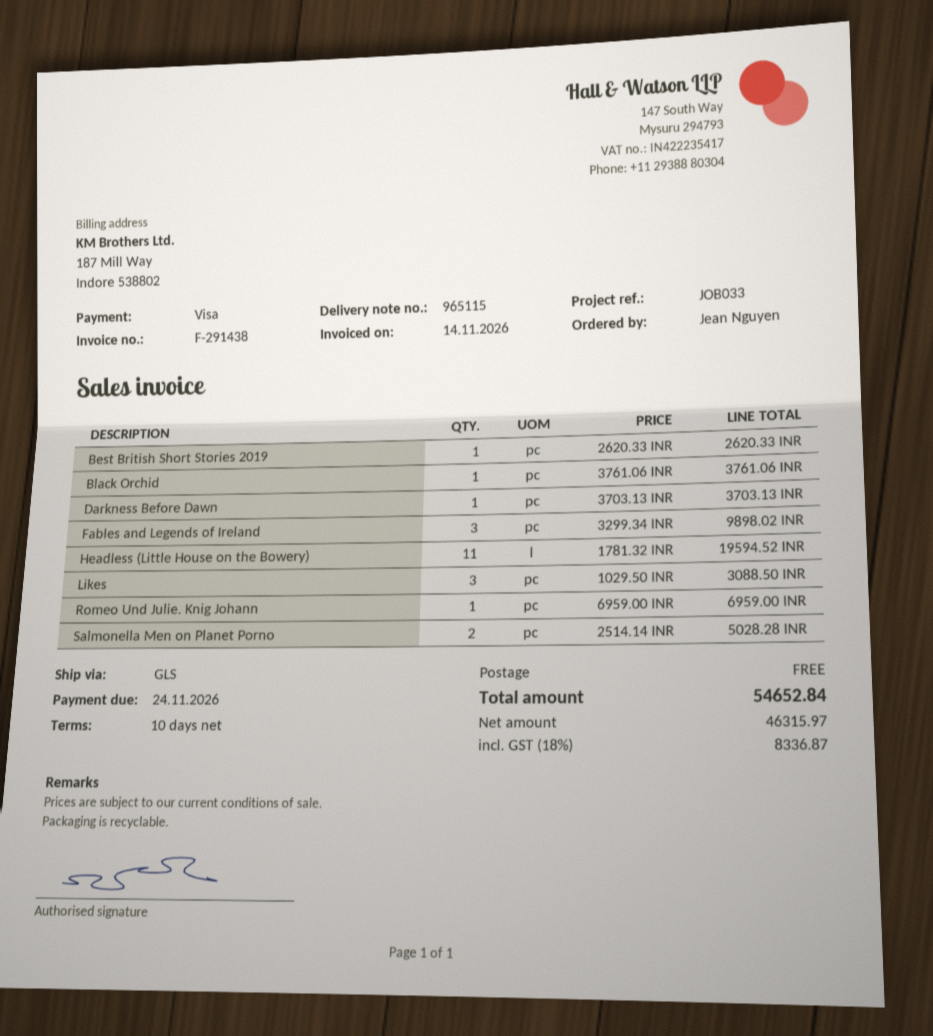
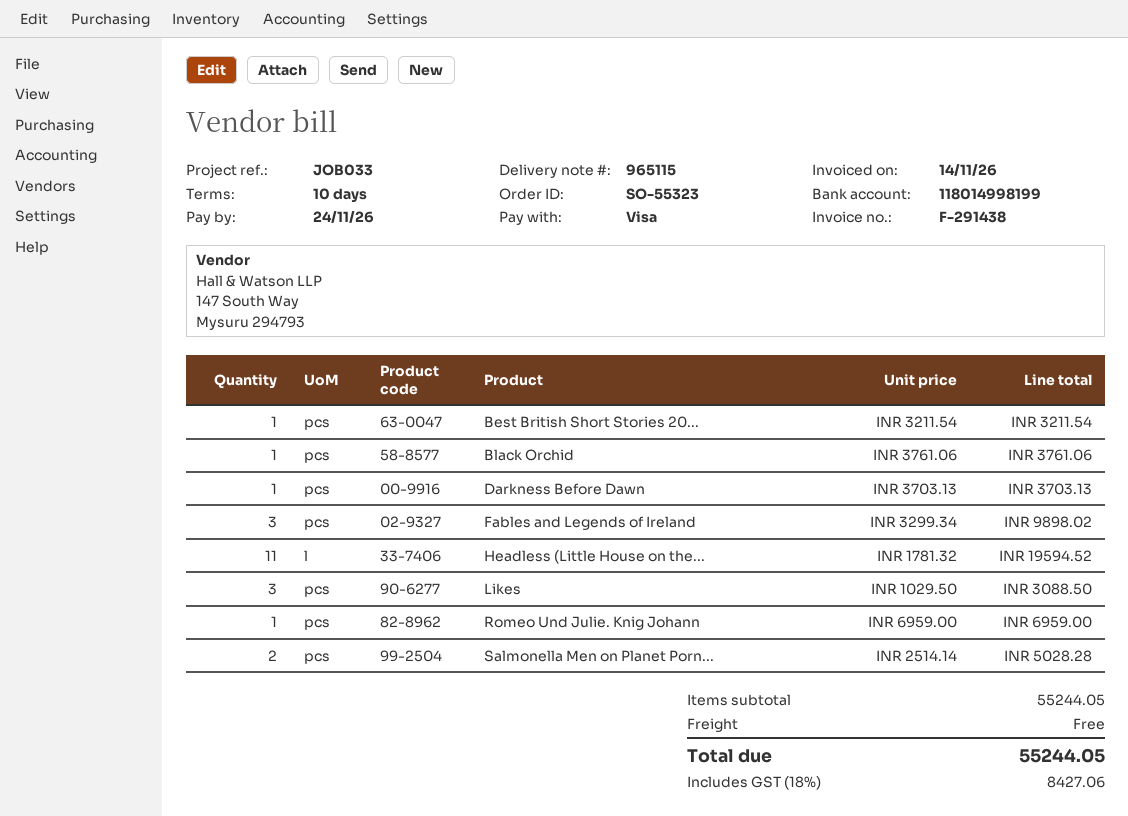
Best British Short Stories 2019: 1 x 2620.33 = 2620.33 -> 1 x 3211.54 = 3211.54
tax: 18% = 8336.87 -> 18% = 8427.06
total: 54652.84 -> 55244.05

